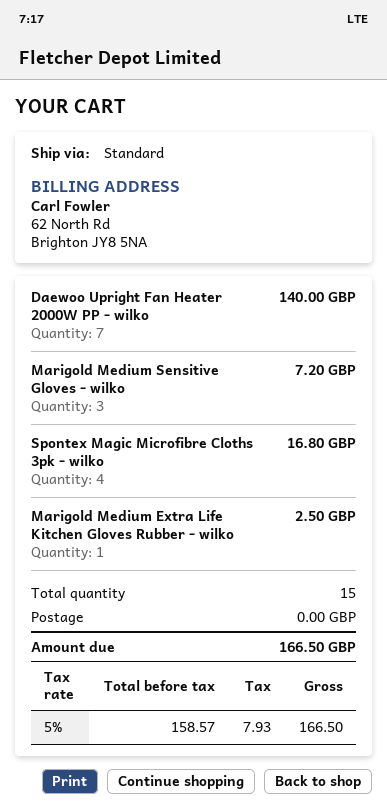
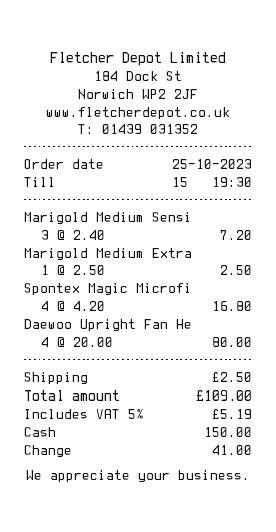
Daewoo Upright Fan Heater 2000W PP - wilko: 7 for 140.00 -> 4 for 80.00
shipping: 0.00 -> 2.50
tax: 5% = 7.93 -> 5% = 5.19
total: 166.50 -> 109.00

